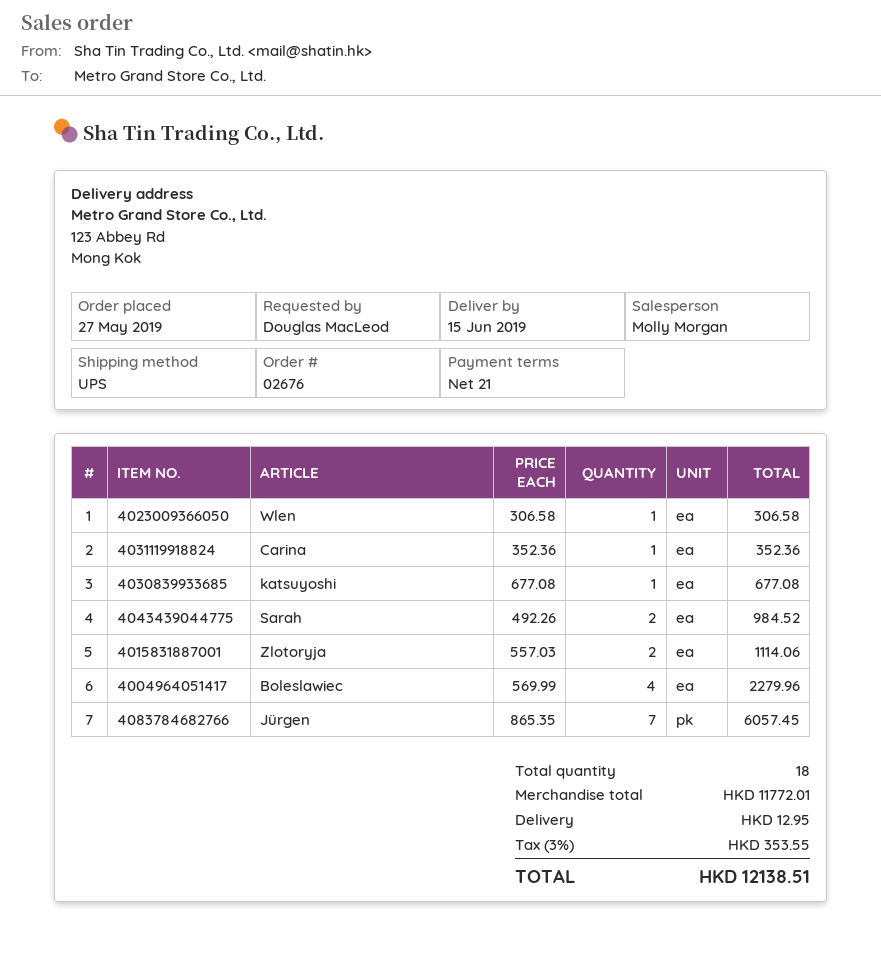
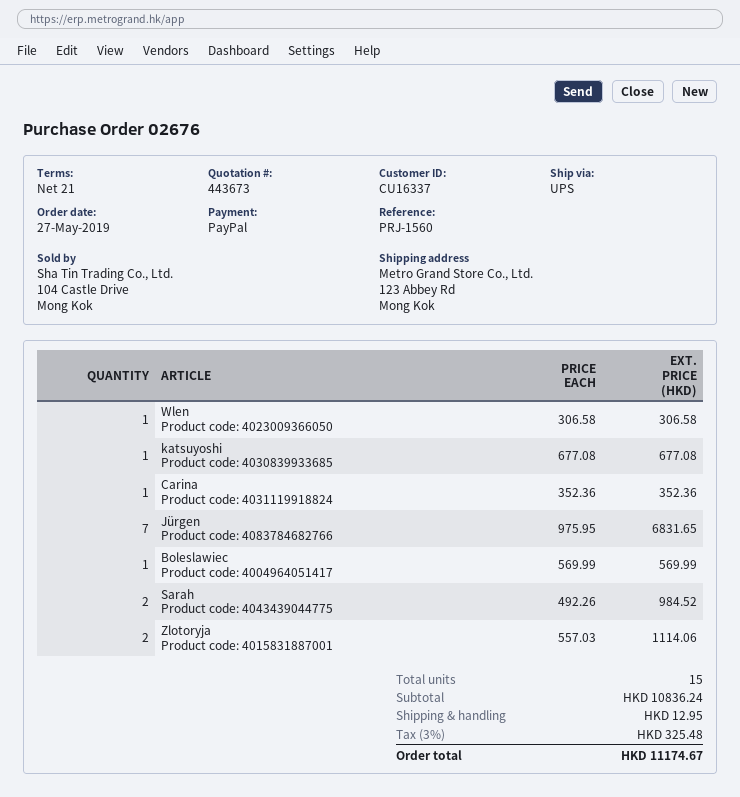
Boleslawiec: 4 x 569.99 = 2279.96 -> 1 x 569.99 = 569.99
Jürgen: 7 x 865.35 = 6057.45 -> 7 x 975.95 = 6831.65
total quantity: 18 -> 15
subtotal: 11772.01 -> 10836.24
tax: 3% = 353.55 -> 3% = 325.48
total: 12138.51 -> 11174.67

